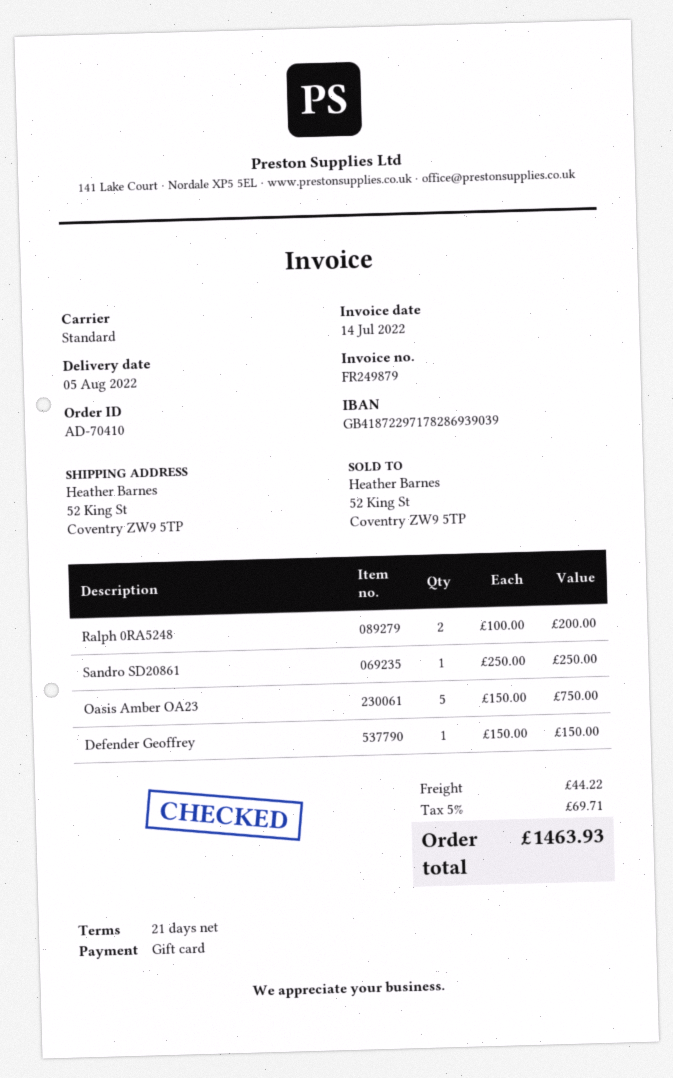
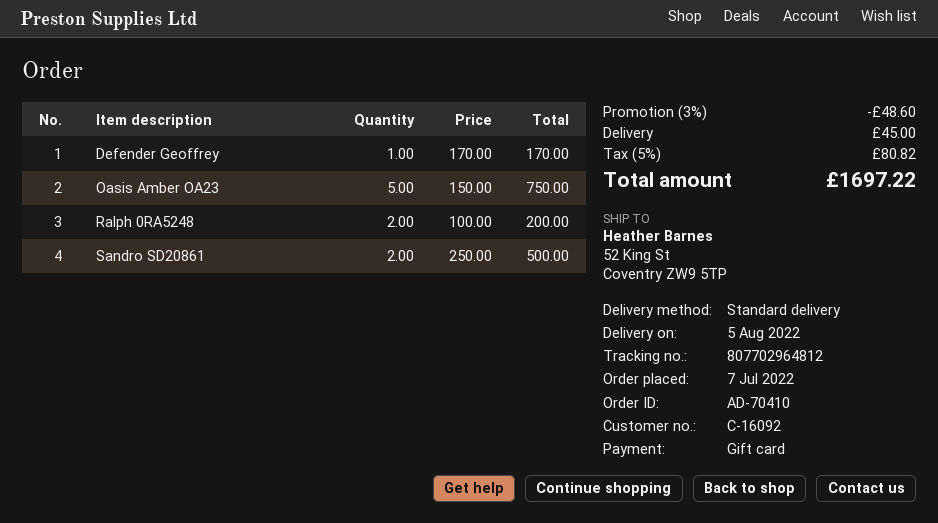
Sandro SD20861: 1 x 250.00 = 250.00 -> 2 x 250.00 = 500.00
Defender Geoffrey: 1 x 150.00 = 150.00 -> 1 x 170.00 = 170.00
discount: none -> 3% = 48.60
shipping: 44.22 -> 45.00
tax: 5% = 69.71 -> 5% = 80.82
total: 1463.93 -> 1697.22

